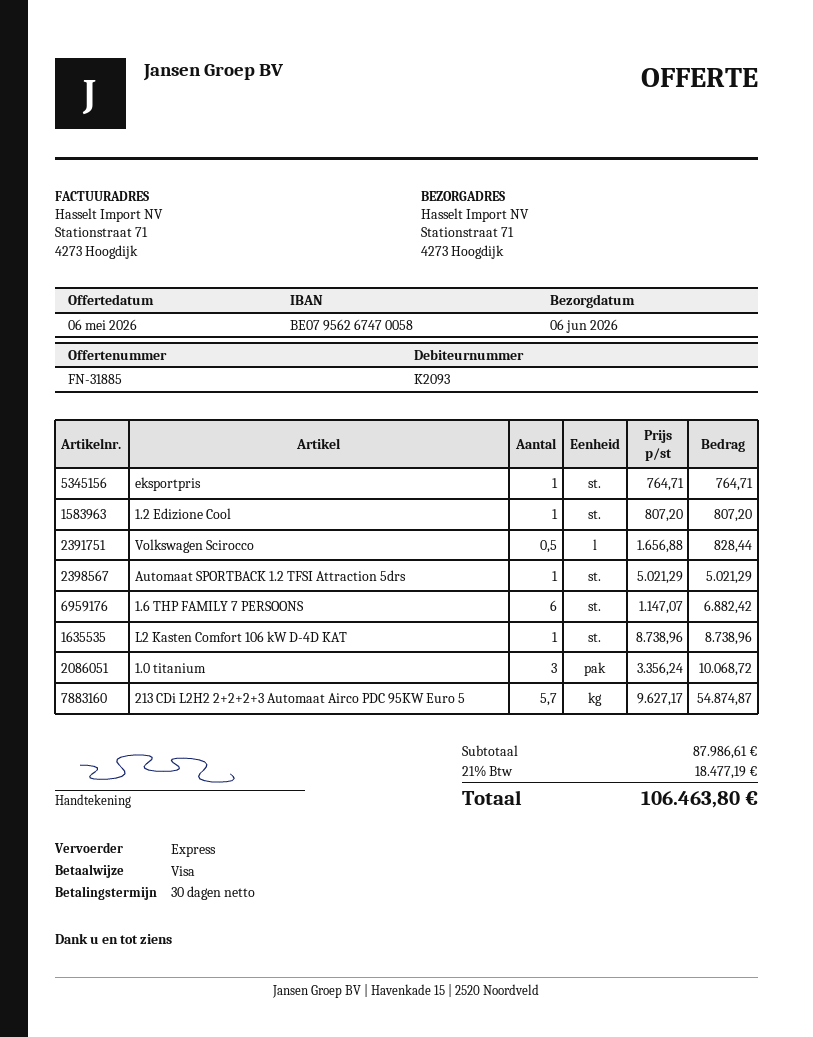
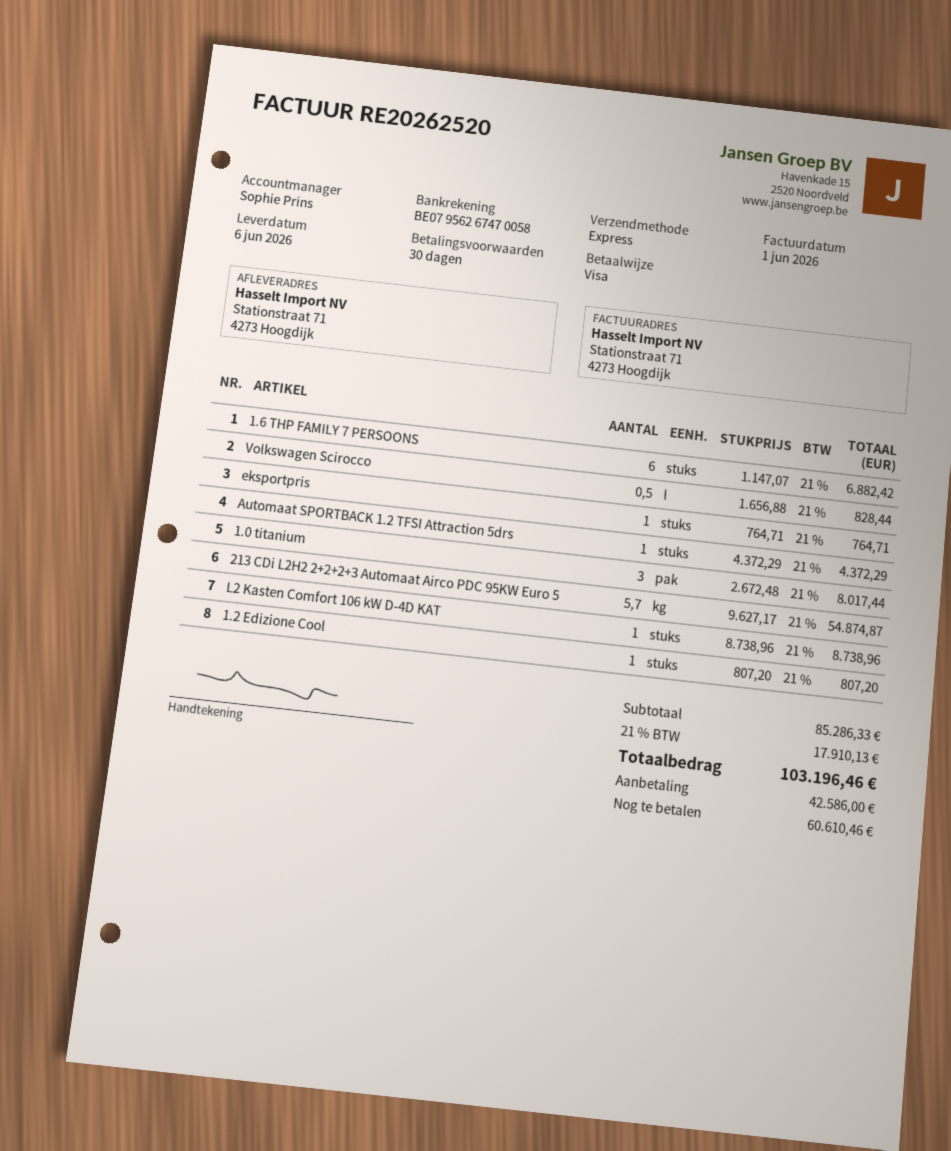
Automaat SPORTBACK 1.2 TFSI Attraction 5drs: 1 x 5021.29 = 5021.29 -> 1 x 4372.29 = 4372.29
1.0 titanium: 3 x 3356.24 = 10068.72 -> 3 x 2672.48 = 8017.44
subtotal: 87986.61 -> 85286.33
tax: 21% = 18477.19 -> 21% = 17910.13
total: 106463.80 -> 103196.46

